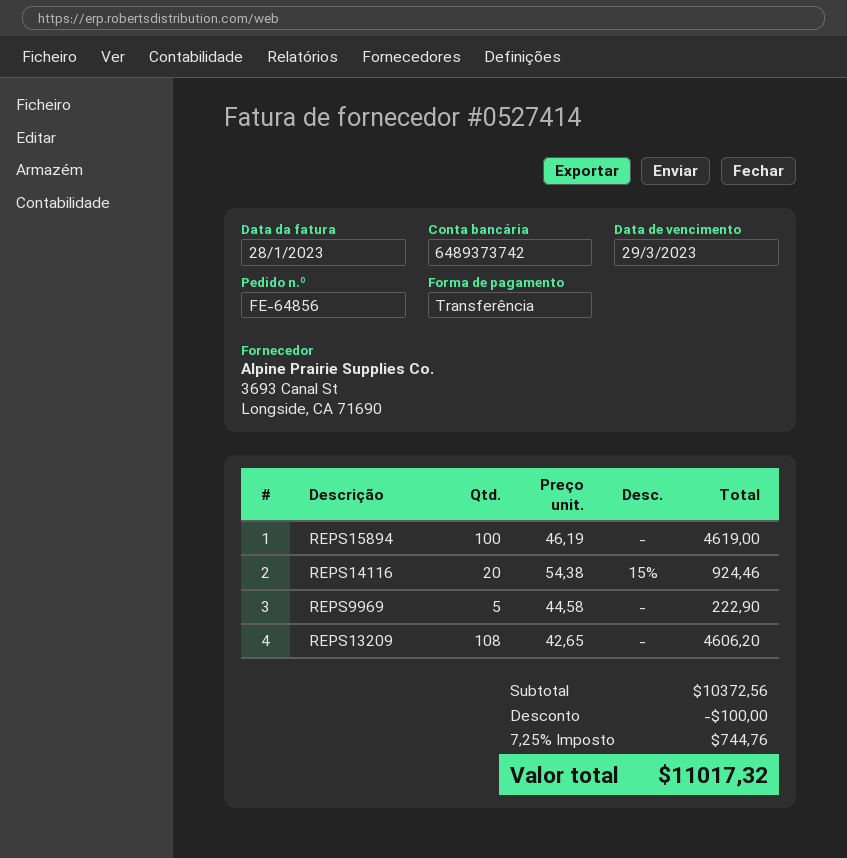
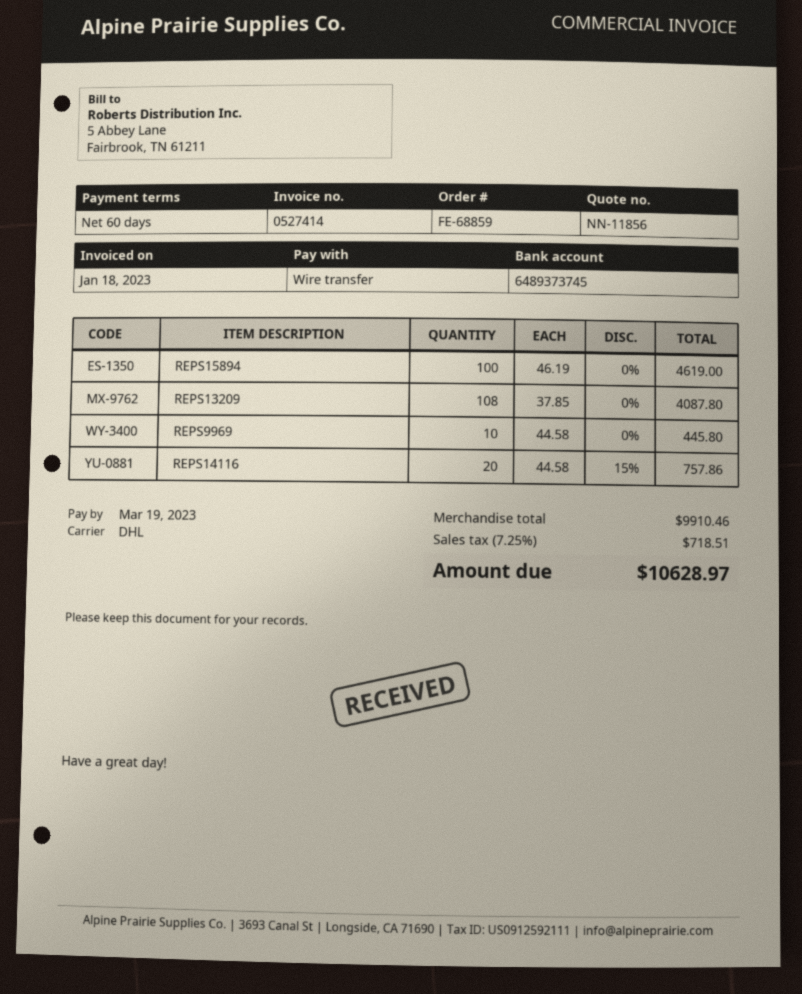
order number: FE-64856 -> FE-68859
invoice date: 2023-01-28 -> 2023-01-18
due date: 2023-03-29 -> 2023-03-19
bank account: 6489373742 -> 6489373745
REPS14116: 20 x 54.38 - 15% = 924.46 -> 20 x 44.58 - 15% = 757.86
REPS9969: 5 x 44.58 = 222.90 -> 10 x 44.58 = 445.80
REPS13209: 108 x 42.65 = 4606.20 -> 108 x 37.85 = 4087.80
subtotal: 10372.56 -> 9910.46
discount: 100.00 -> none
tax: 7.25% = 744.76 -> 7.25% = 718.51
total: 11017.32 -> 10628.97

